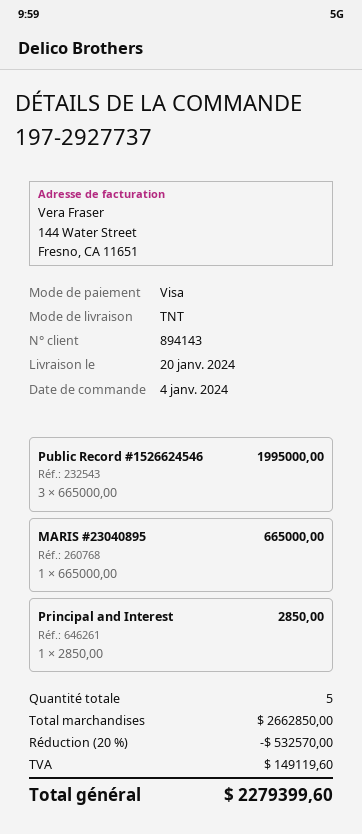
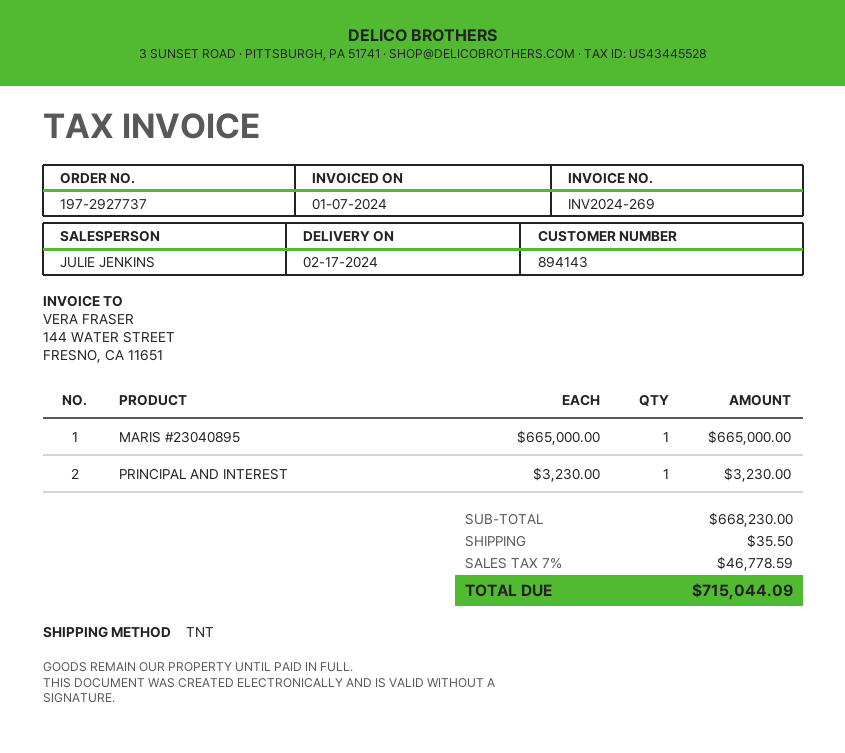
delivery date: 2024-01-20 -> 2024-02-17
Public Record #1526624546: 3 x 665000.00 = 1995000.00 -> none
Principal and Interest: 1 x 2850.00 = 2850.00 -> 1 x 3230.00 = 3230.00
subtotal: 2662850.00 -> 668230.00
discount: 20% = 532570.00 -> none
shipping: none -> 35.50
tax: 149119.60 -> 46778.59
total: 2279399.60 -> 715044.09

